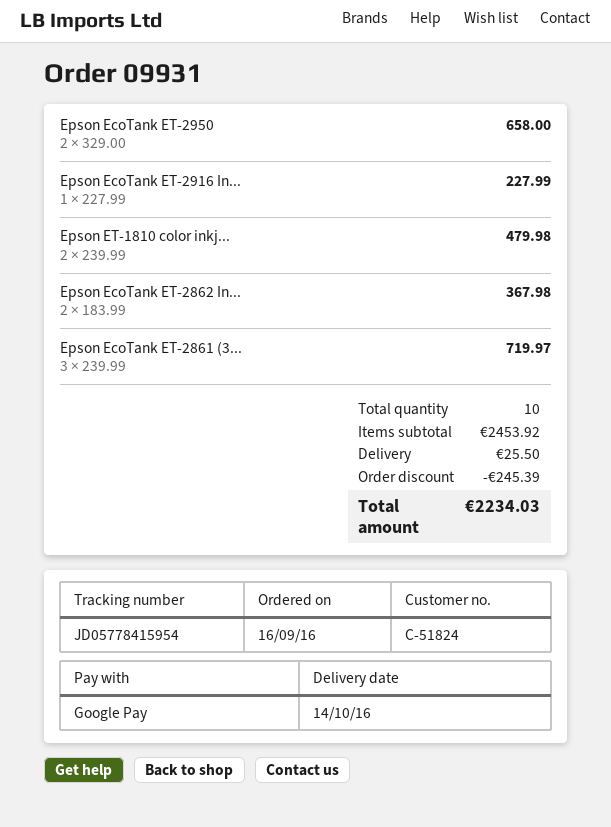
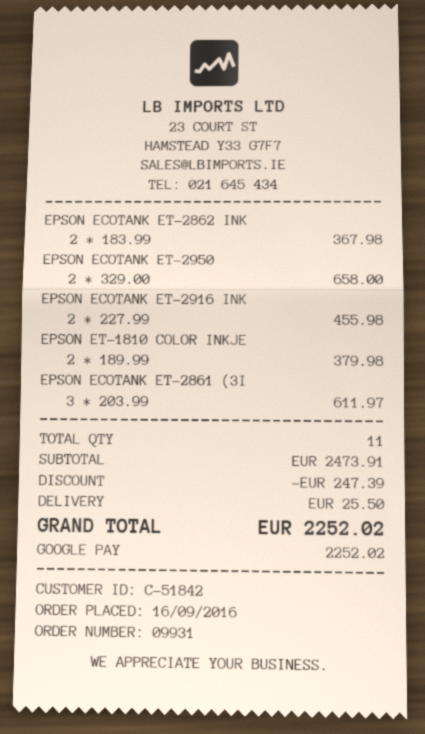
customer number: C-51824 -> C-51842
Epson EcoTank ET-2916 In...: 1 x 227.99 = 227.99 -> 2 x 227.99 = 455.98
Epson ET-1810 color inkj...: 2 x 239.99 = 479.98 -> 2 x 189.99 = 379.98
Epson EcoTank ET-2861 (3...: 3 x 239.99 = 719.97 -> 3 x 203.99 = 611.97
total quantity: 10 -> 11
subtotal: 2453.92 -> 2473.91
discount: 245.39 -> 247.39
total: 2234.03 -> 2252.02

